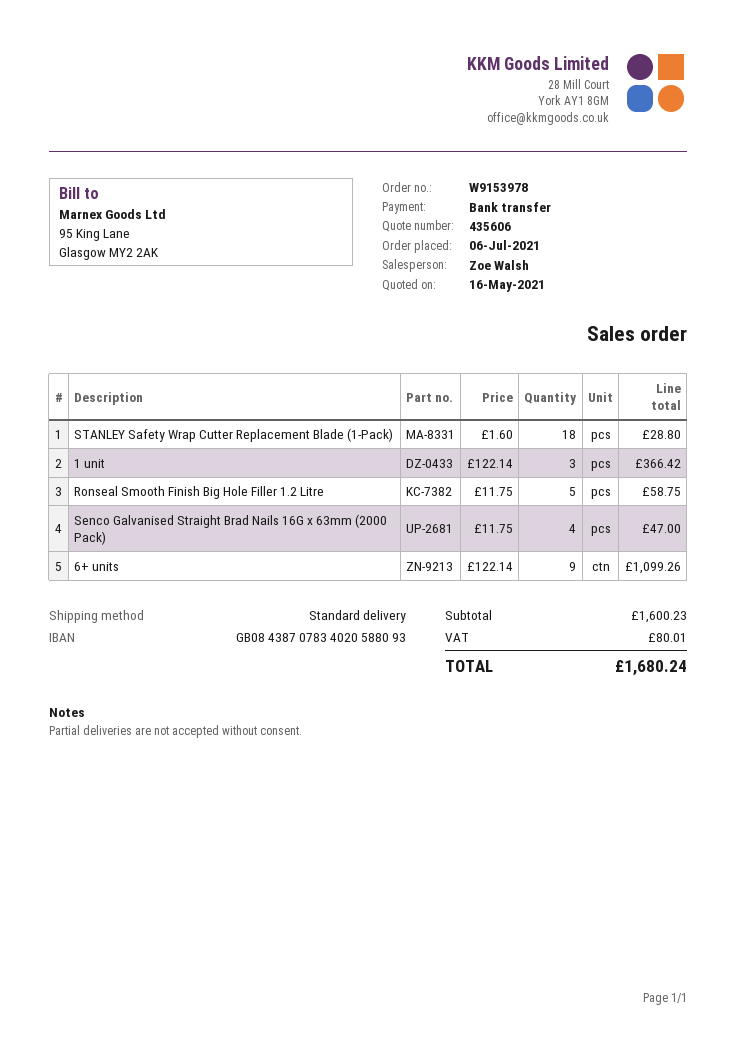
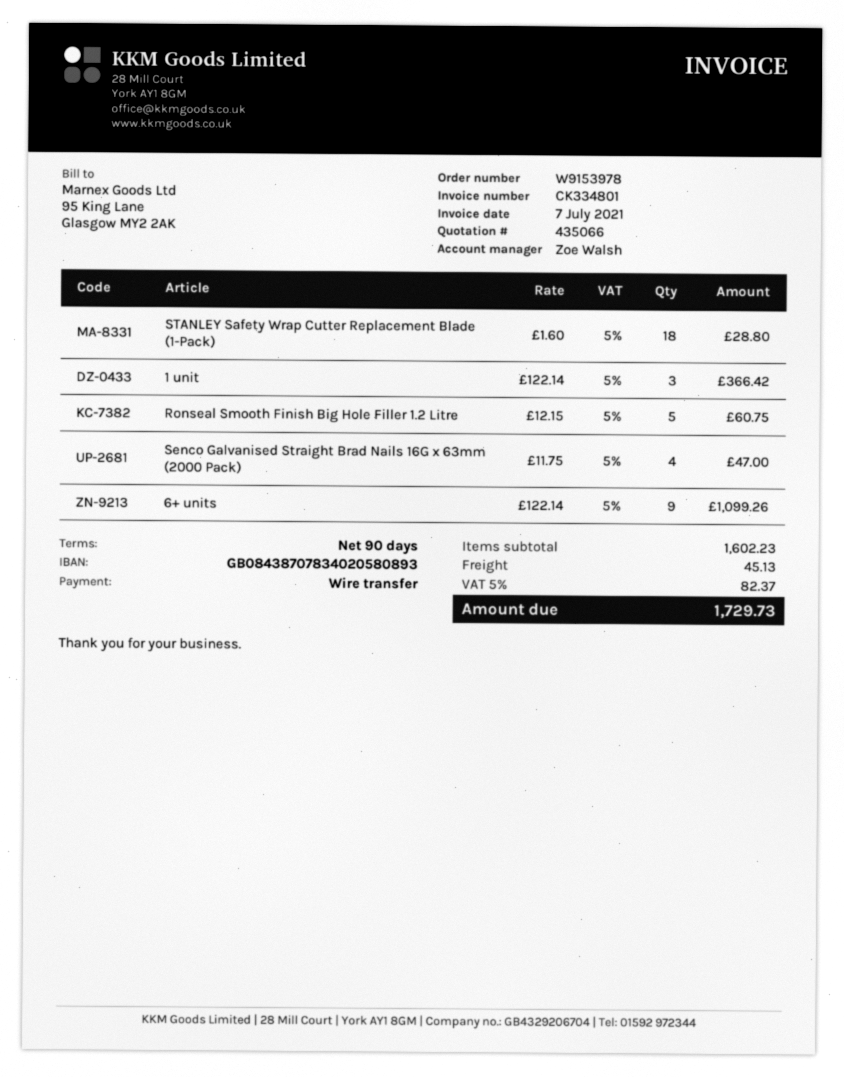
quote number: 435606 -> 435066
bank account: GB08438707834020588093 -> GB08438707834020580893
Ronseal Smooth Finish Big Hole Filler 1.2 Litre: 5 x 11.75 = 58.75 -> 5 x 12.15 = 60.75
subtotal: 1600.23 -> 1602.23
shipping: none -> 45.13
tax: 80.01 -> 82.37
total: 1680.24 -> 1729.73

